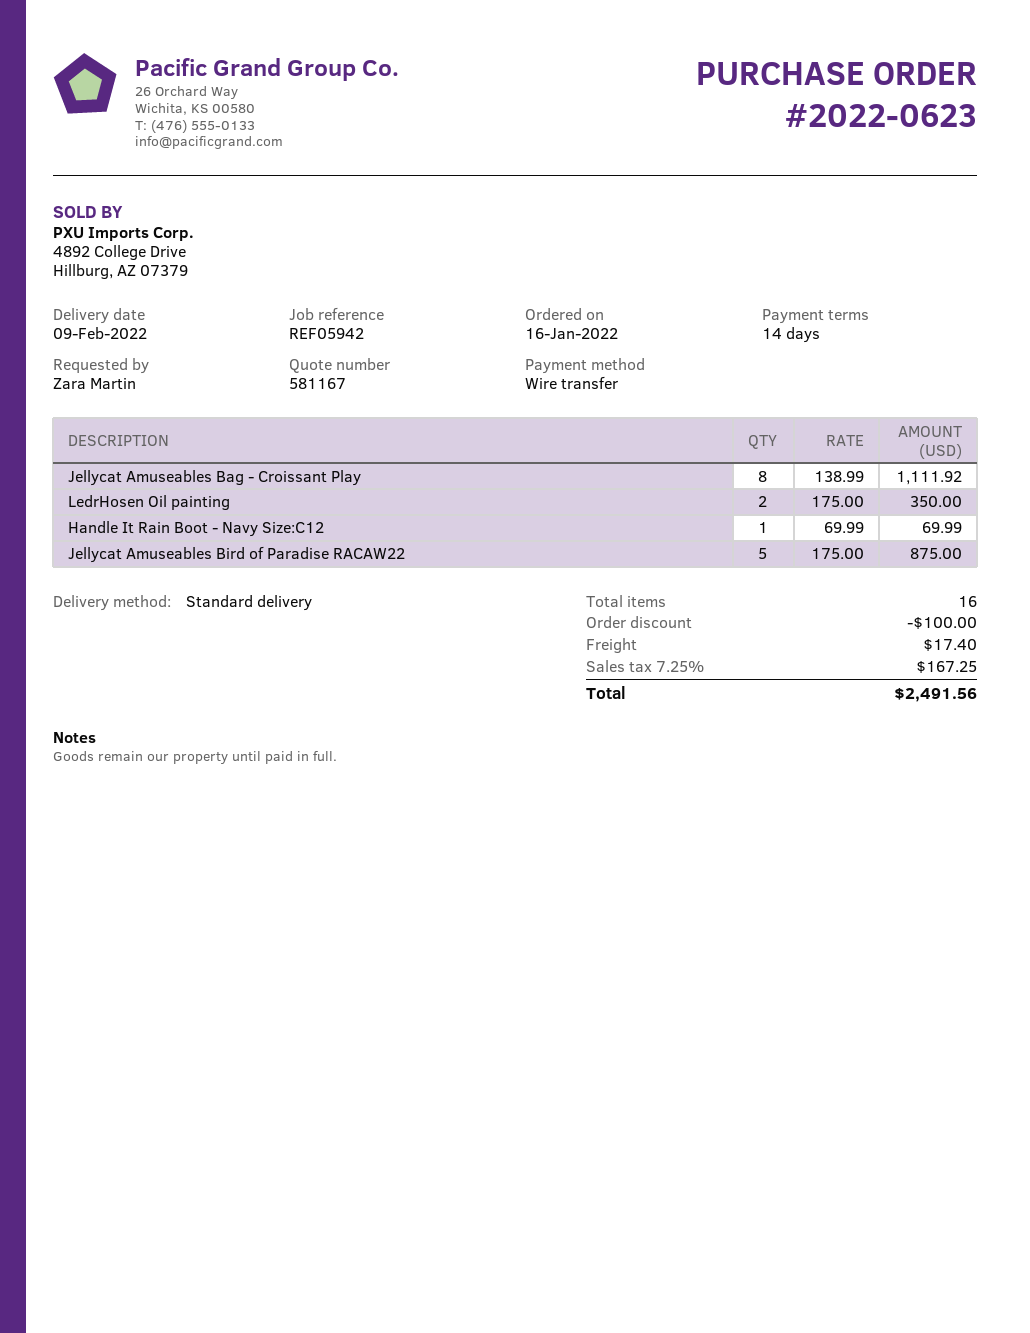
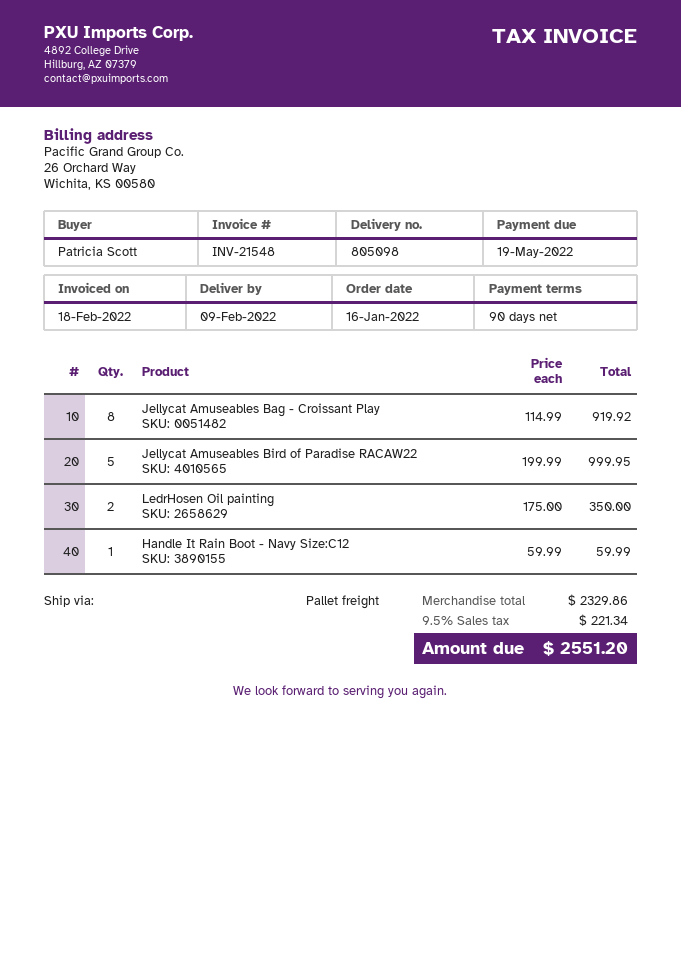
payment terms: 14 days -> 90 days
ordered by: Zara Martin -> Patricia Scott
shipping method: standard -> pallet freight
Jellycat Amuseables Bag - Croissant Play: 8 x 138.99 = 1111.92 -> 8 x 114.99 = 919.92
Handle It Rain Boot - Navy Size:C12: 1 x 69.99 = 69.99 -> 1 x 59.99 = 59.99
Jellycat Amuseables Bird of Paradise RACAW22: 5 x 175.00 = 875.00 -> 5 x 199.99 = 999.95
discount: 100.00 -> none
shipping: 17.40 -> none
tax: 7.25% = 167.25 -> 9.5% = 221.34
total: 2491.56 -> 2551.20

